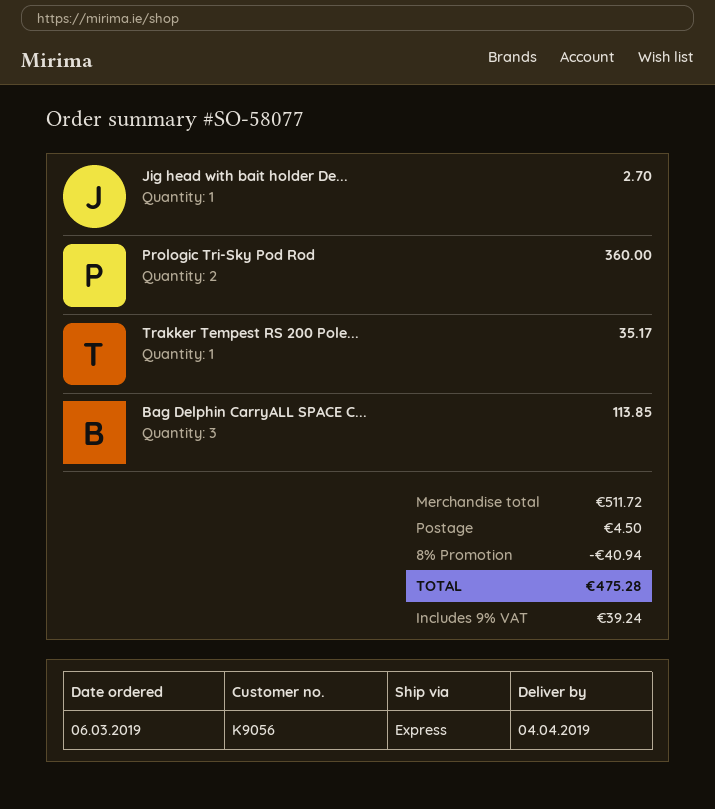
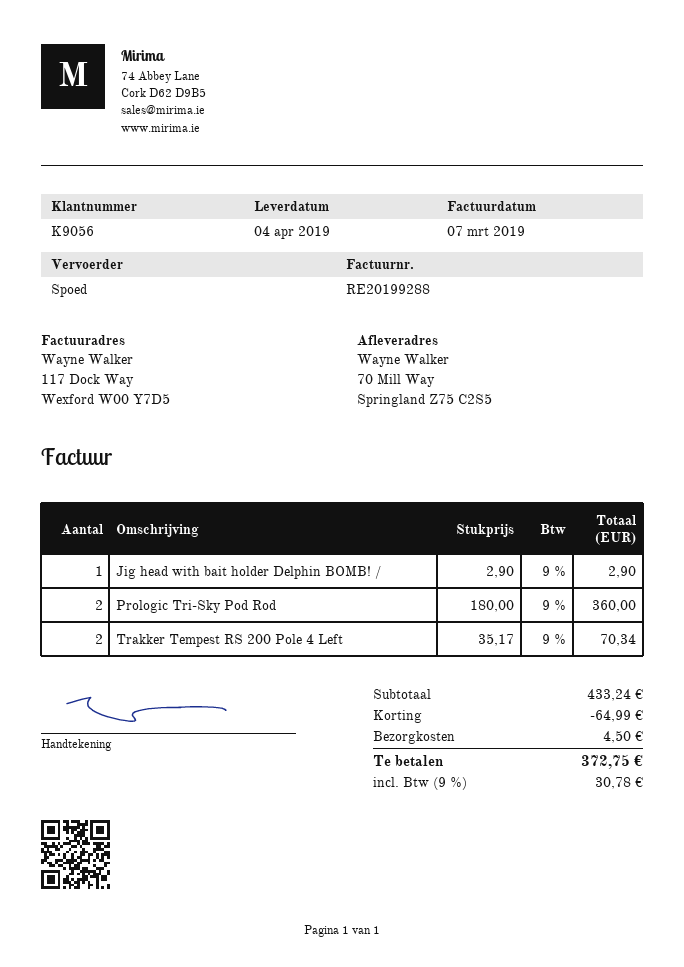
Jig head with bait holder De...: 1 for 2.70 -> 1 for 2.90
Trakker Tempest RS 200 Pole...: 1 for 35.17 -> 2 for 70.34
Bag Delphin CarryALL SPACE C...: 3 for 113.85 -> none
subtotal: 511.72 -> 433.24
discount: 40.94 -> 64.99
tax: 9% = 39.24 -> 9% = 30.78
total: 475.28 -> 372.75

